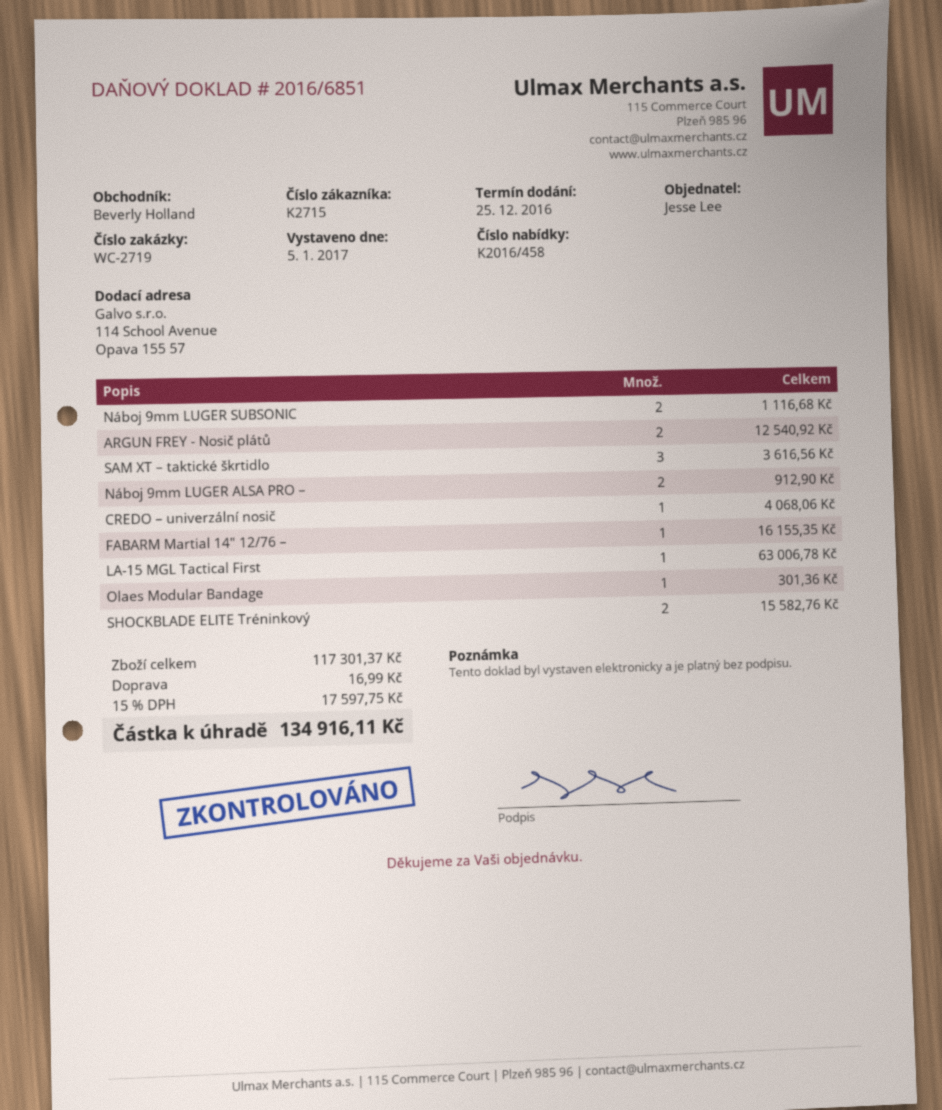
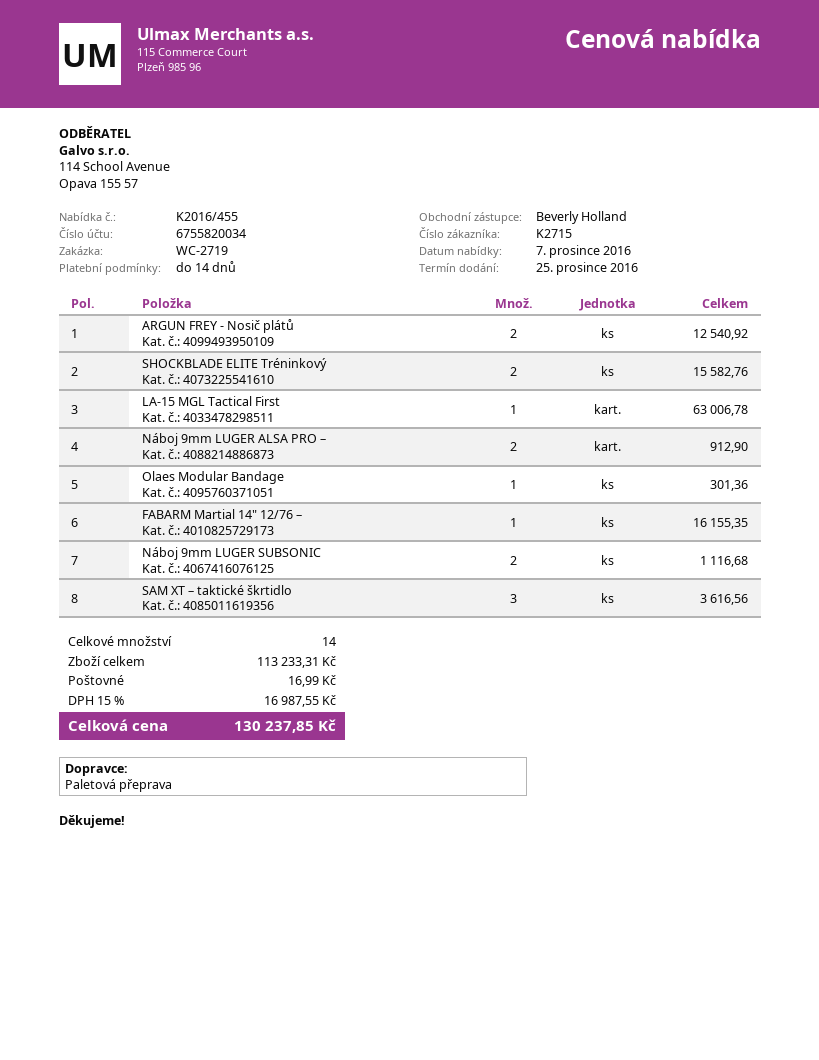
quote number: K2016/458 -> K2016/455
CREDO – univerzální nosič: 1 for 4068.06 -> none
subtotal: 117301.37 -> 113233.31
tax: 15% = 17597.75 -> 15% = 16987.55
total: 134916.11 -> 130237.85

